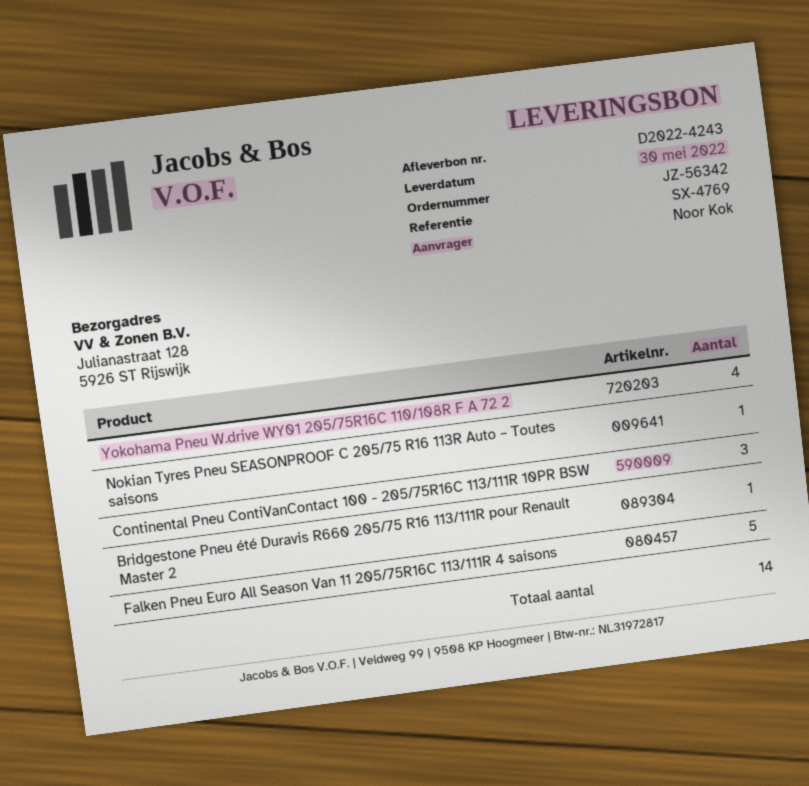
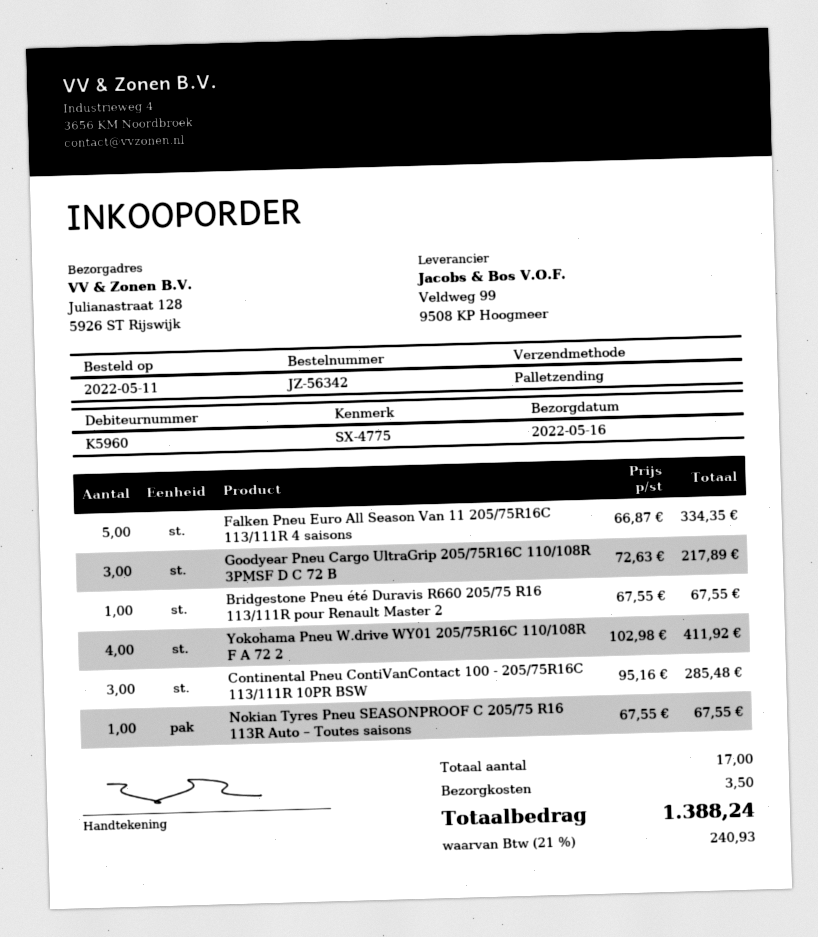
delivery date: 2022-05-30 -> 2022-05-16
reference: SX-4769 -> SX-4775
Goodyear Pneu Cargo UltraGrip 205/75R16C 110/108R 3PMSF D C 72 B: none -> 3
total quantity: 14 -> 17

